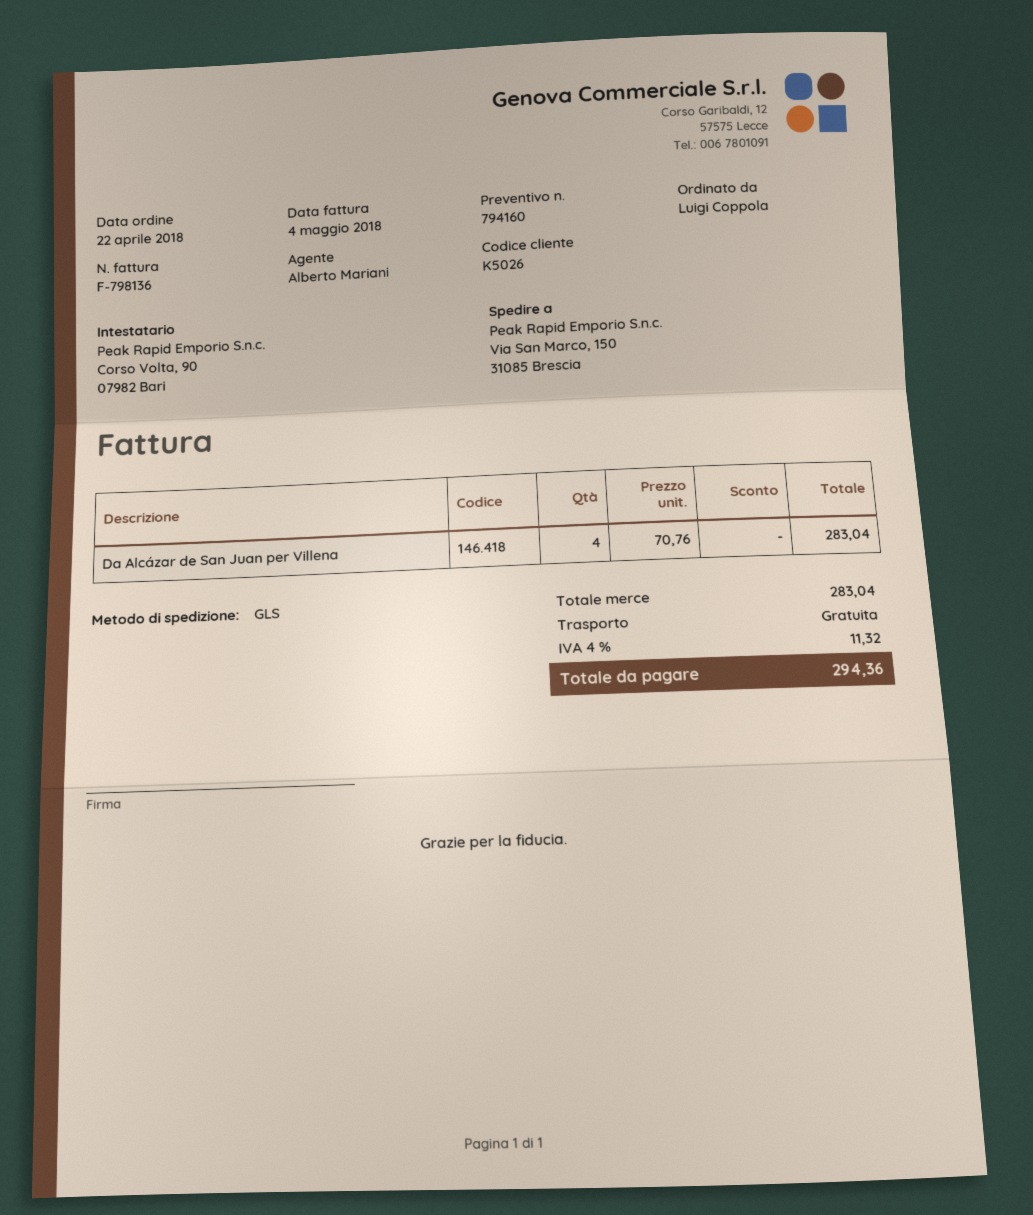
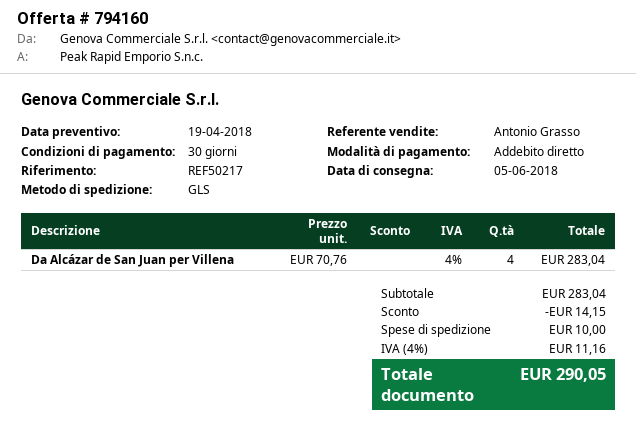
sales rep: Alberto Mariani -> Antonio Grasso
discount: none -> 14.15
shipping: 0.00 -> 10.00
tax: 4% = 11.32 -> 4% = 11.16
total: 294.36 -> 290.05

